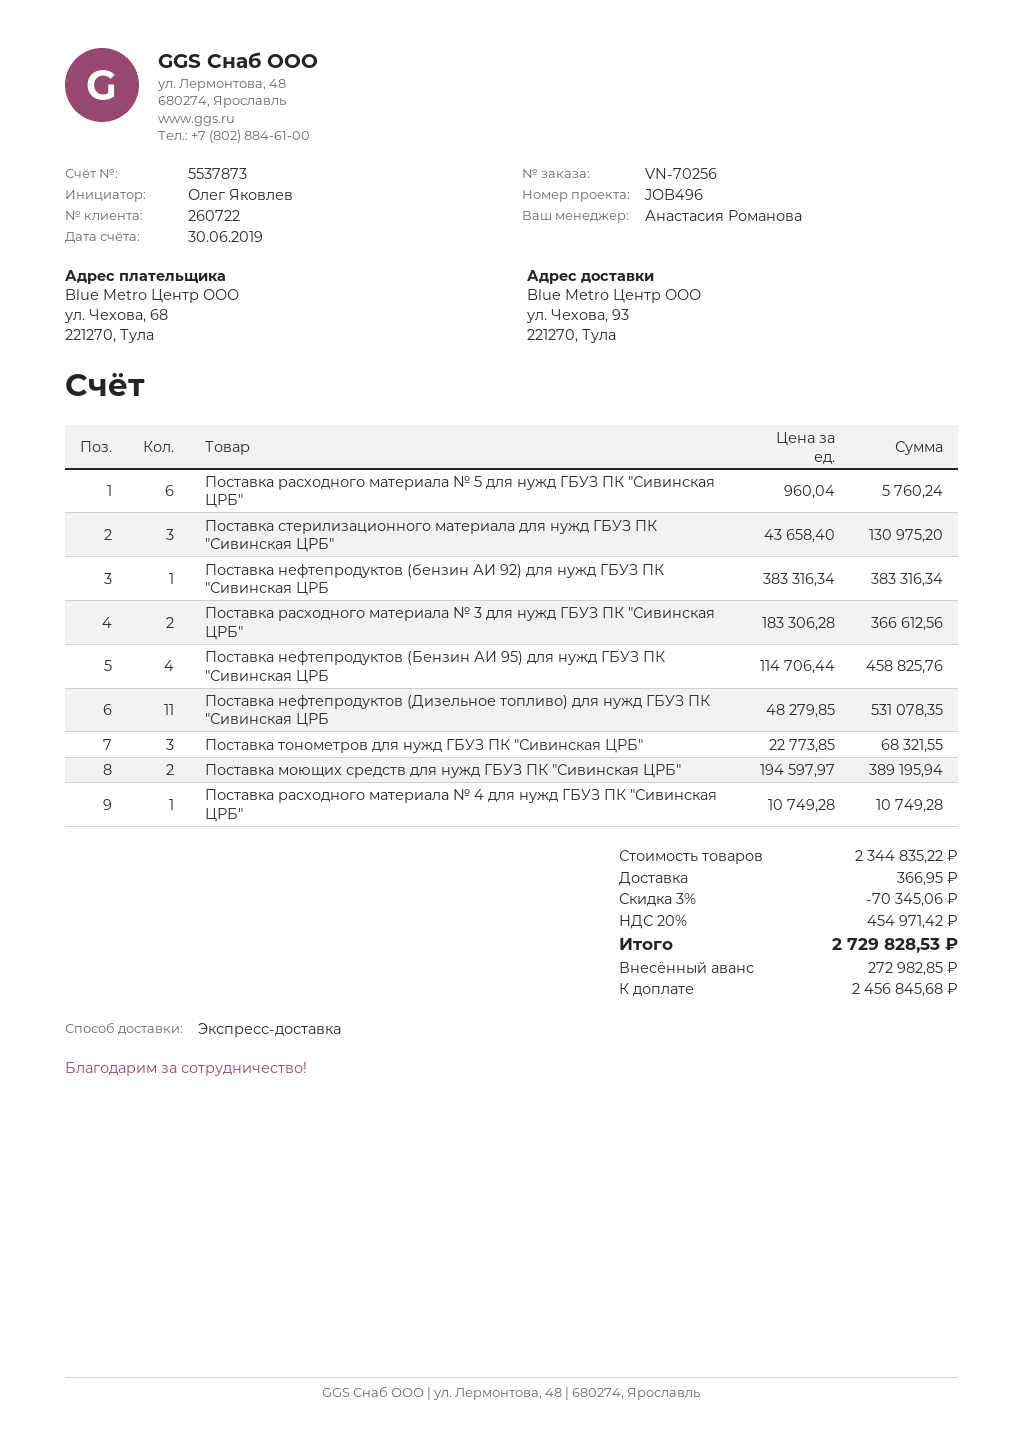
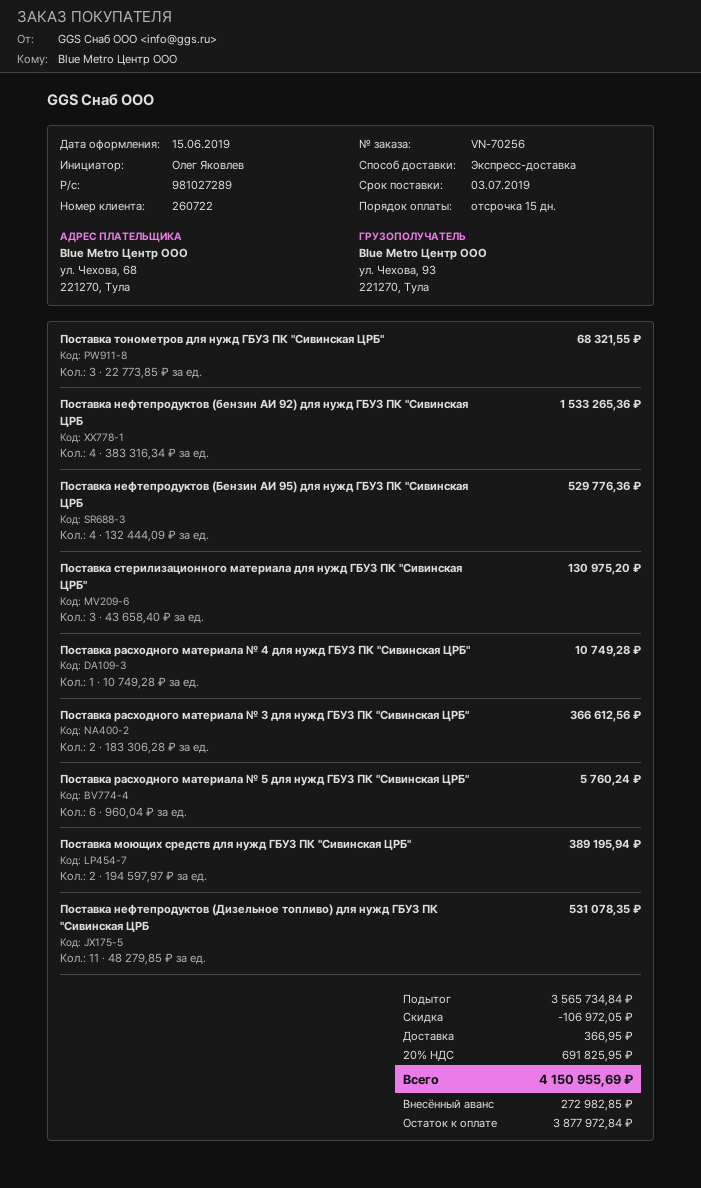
Поставка нефтепродуктов (бензин АИ 92) для нужд ГБУЗ ПК "Сивинская ЦРБ: 1 x 383316.34 = 383316.34 -> 4 x 383316.34 = 1533265.36
Поставка нефтепродуктов (Бензин АИ 95) для нужд ГБУЗ ПК "Сивинская ЦРБ: 4 x 114706.44 = 458825.76 -> 4 x 132444.09 = 529776.36
subtotal: 2344835.22 -> 3565734.84
discount: 70345.06 -> 106972.05
tax: 20% = 454971.42 -> 20% = 691825.95
total: 2729828.53 -> 4150955.69
balance: 2456845.68 -> 3877972.84

